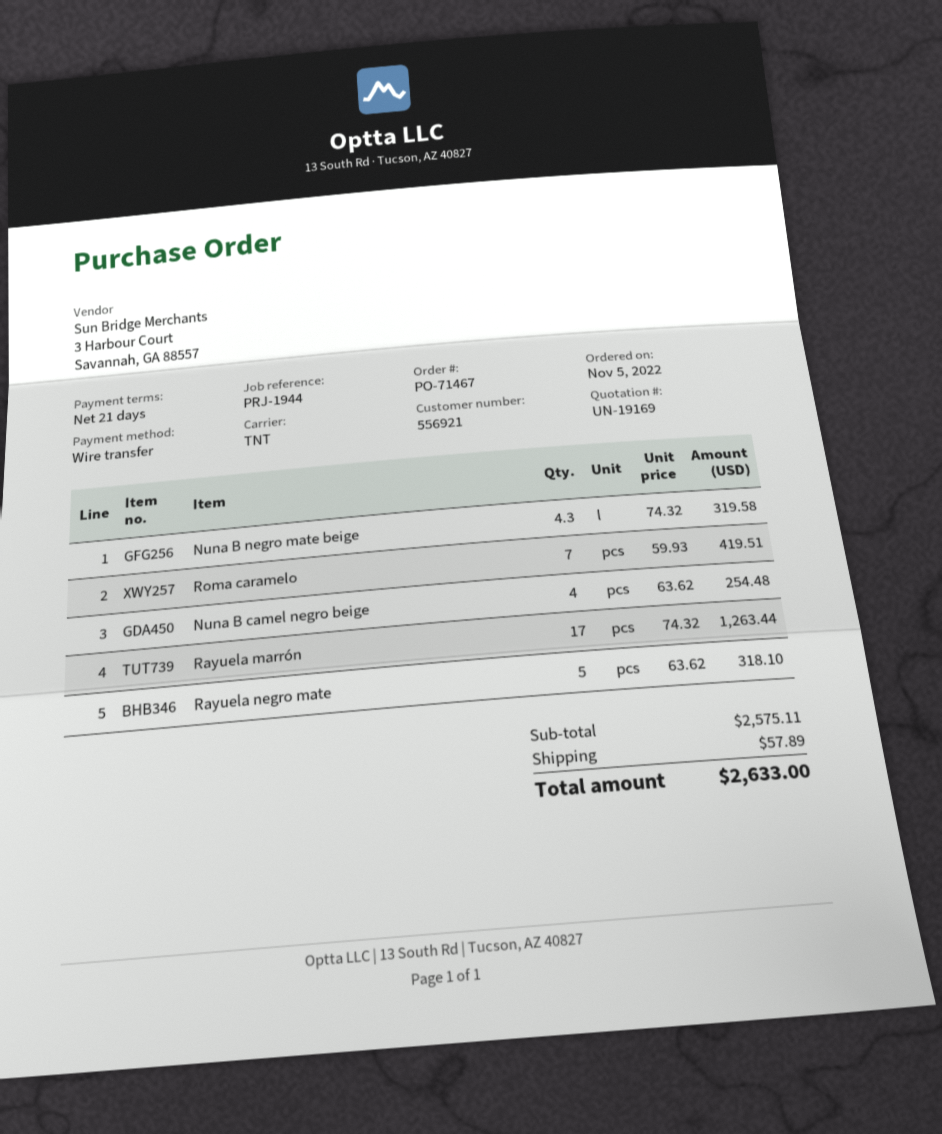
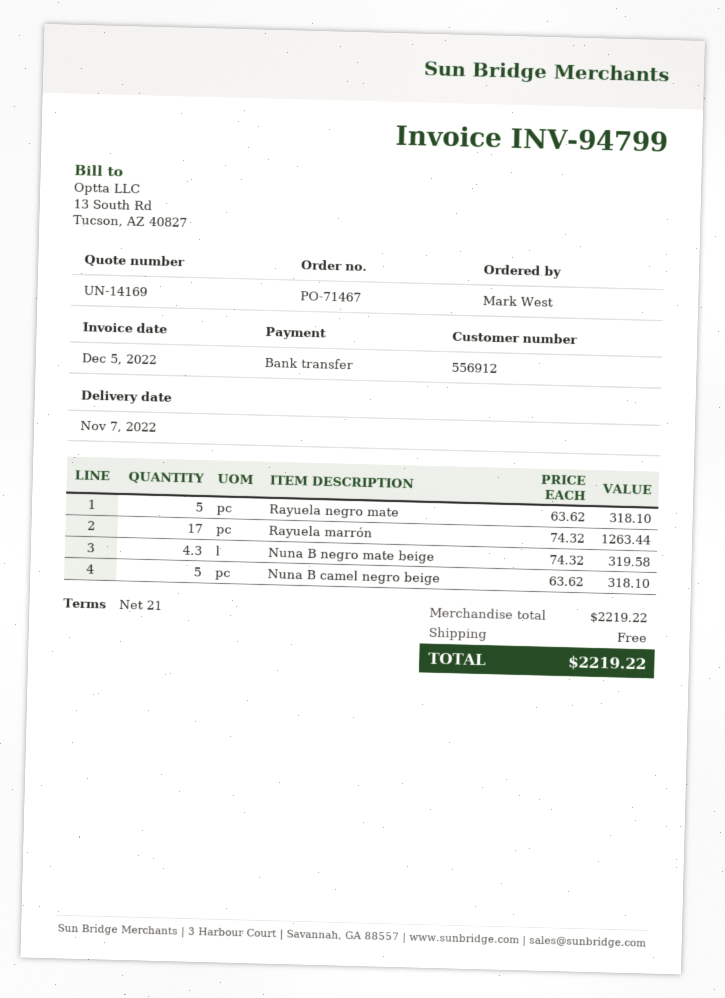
quote number: UN-19169 -> UN-14169
customer number: 556921 -> 556912
Roma caramelo: 7 x 59.93 = 419.51 -> none
Nuna B camel negro beige: 4 x 63.62 = 254.48 -> 5 x 63.62 = 318.10
subtotal: 2575.11 -> 2219.22
shipping: 57.89 -> 0.00
total: 2633.00 -> 2219.22

